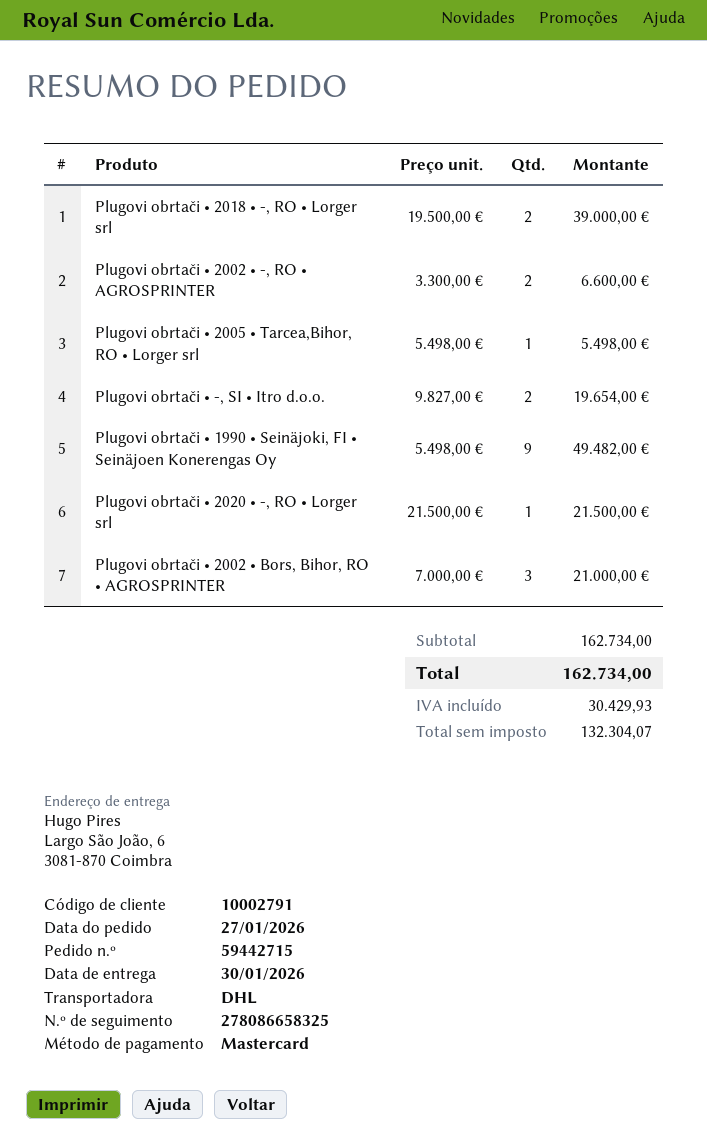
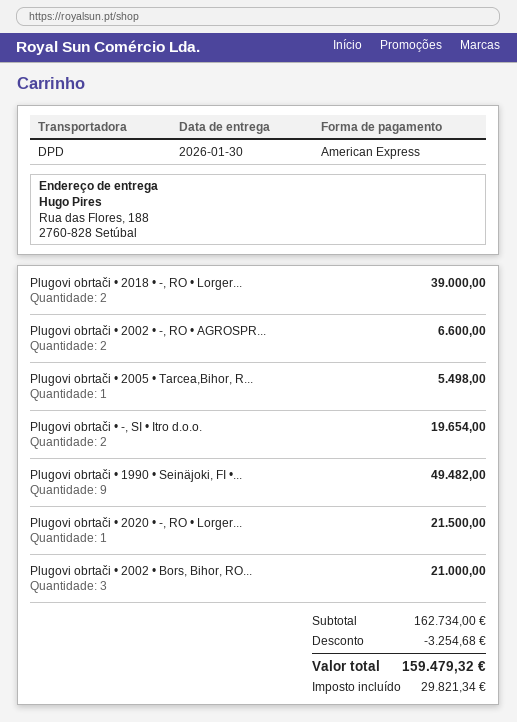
payment method: Mastercard -> American Express
shipping method: DHL -> DPD
ship to: Largo São João, 6, 3081-870 Coimbra -> Rua das Flores, 188, 2760-828 Setúbal
discount: none -> 3254.68
tax: 30429.93 -> 29821.34
total: 162734.00 -> 159479.32

